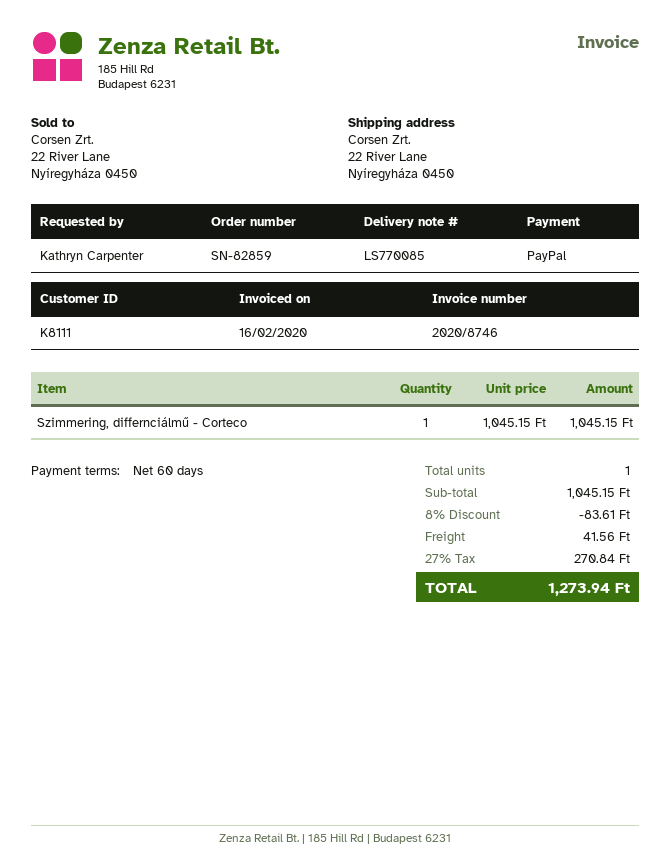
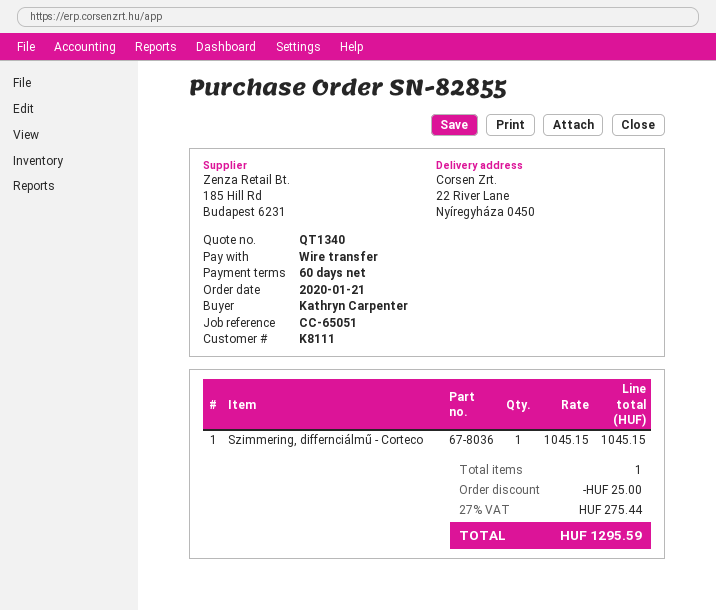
order number: SN-82859 -> SN-82855
payment method: PayPal -> bank transfer
discount: 83.61 -> 25.00
shipping: 41.56 -> none
tax: 27% = 270.84 -> 27% = 275.44
total: 1273.94 -> 1295.59

